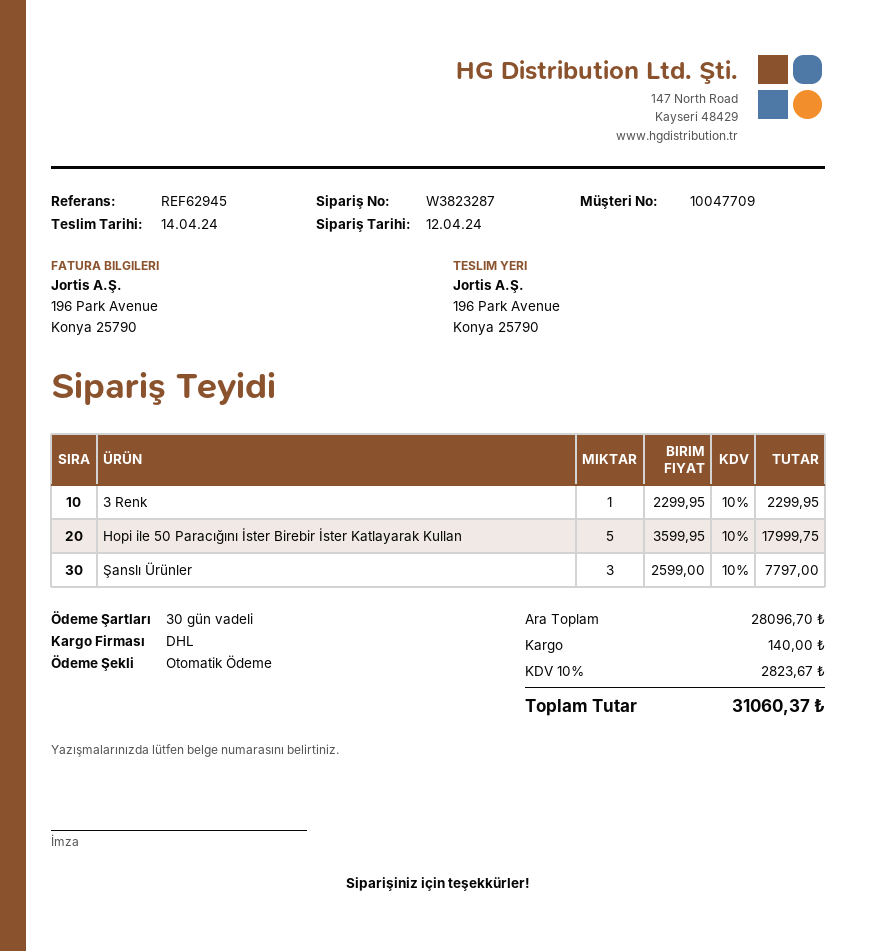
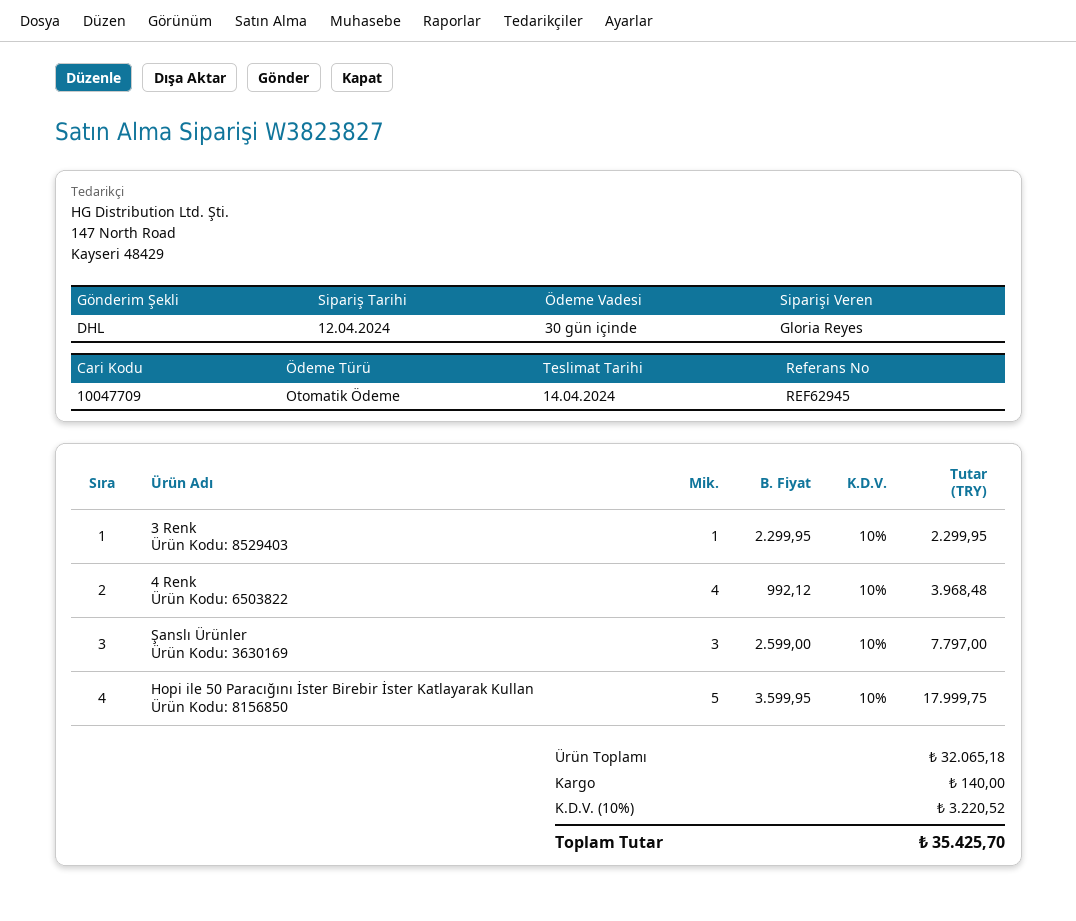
order number: W3823287 -> W3823827
4 Renk: none -> 4 x 992.12 = 3968.48
subtotal: 28096.70 -> 32065.18
tax: 10% = 2823.67 -> 10% = 3220.52
total: 31060.37 -> 35425.70

